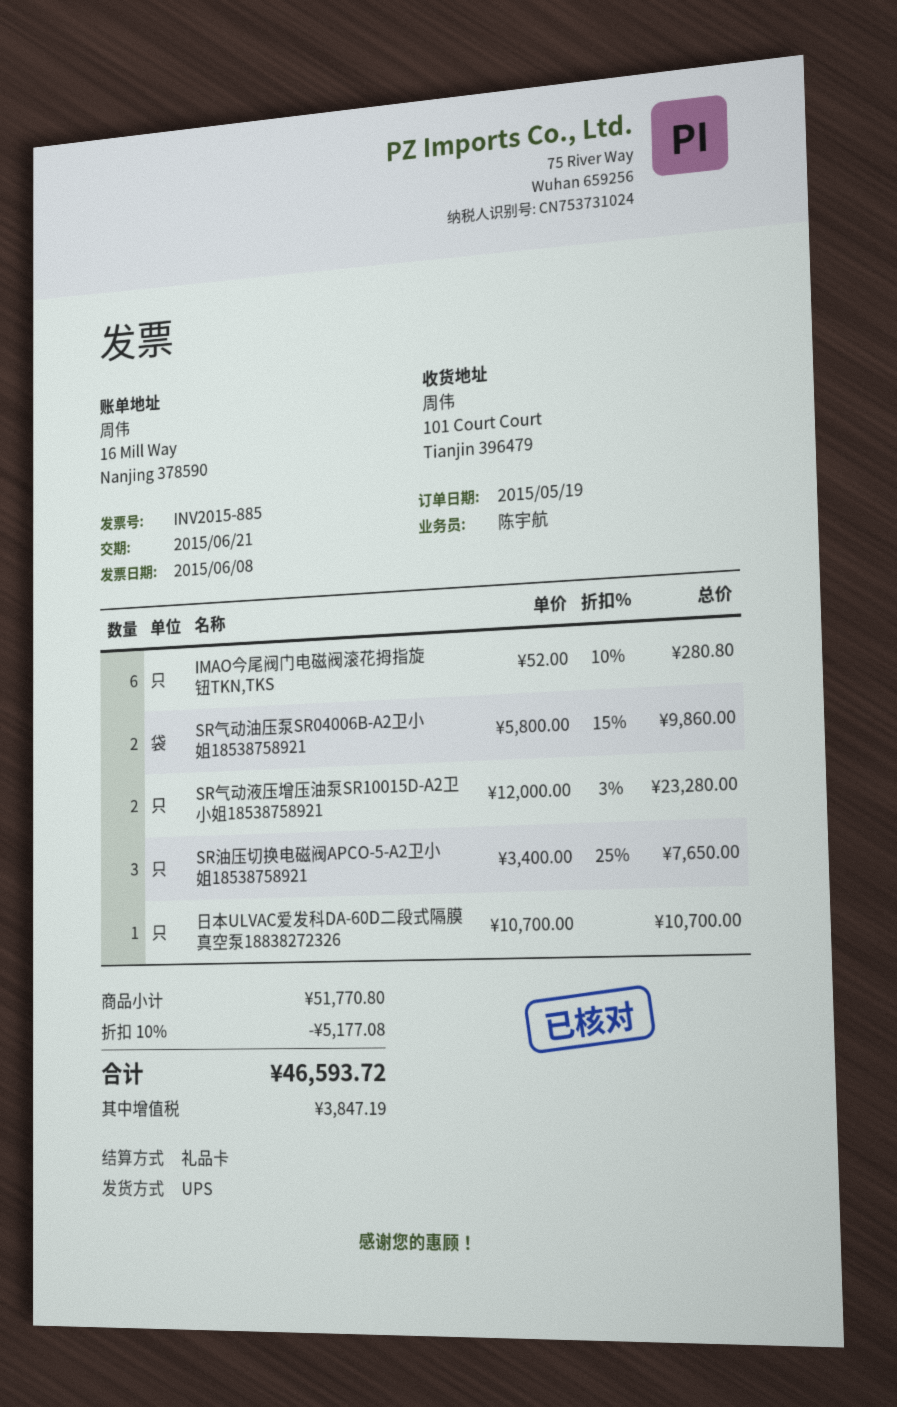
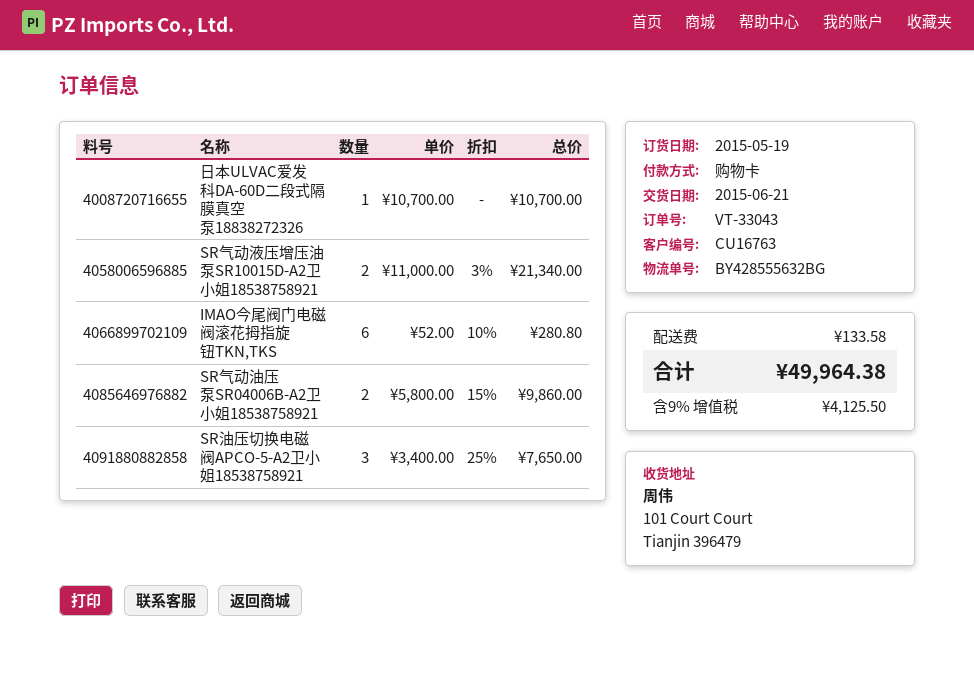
SR气动液压增压油泵SR10015D-A2卫小姐18538758921: 2 x 12000.00 - 3% = 23280.00 -> 2 x 11000.00 - 3% = 21340.00
discount: 10% = 5177.08 -> none
shipping: none -> 133.58
tax: 3847.19 -> 4125.50
total: 46593.72 -> 49964.38

